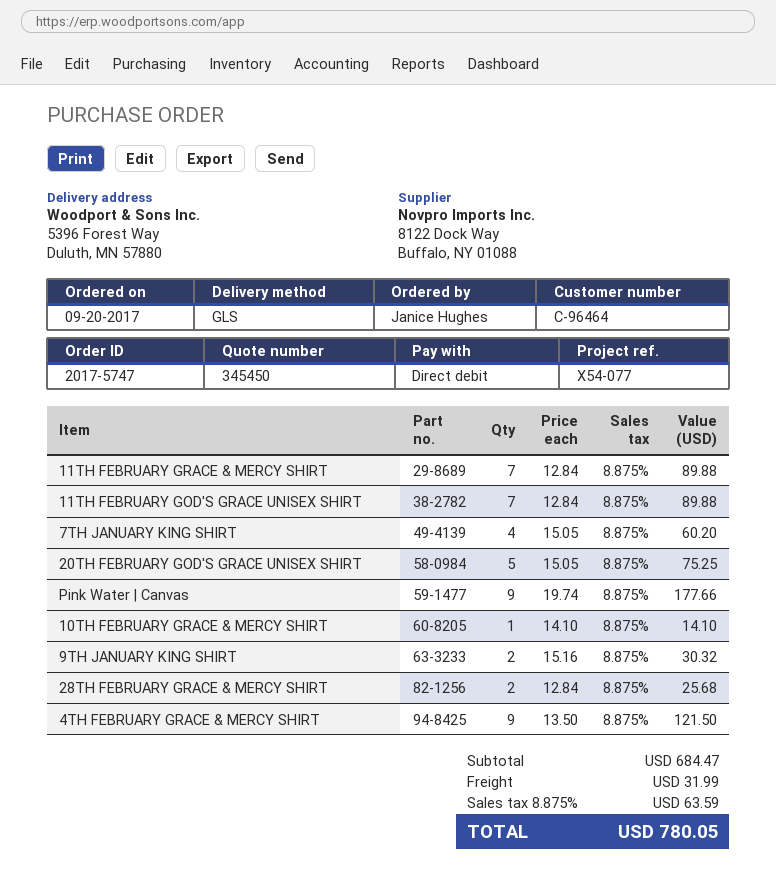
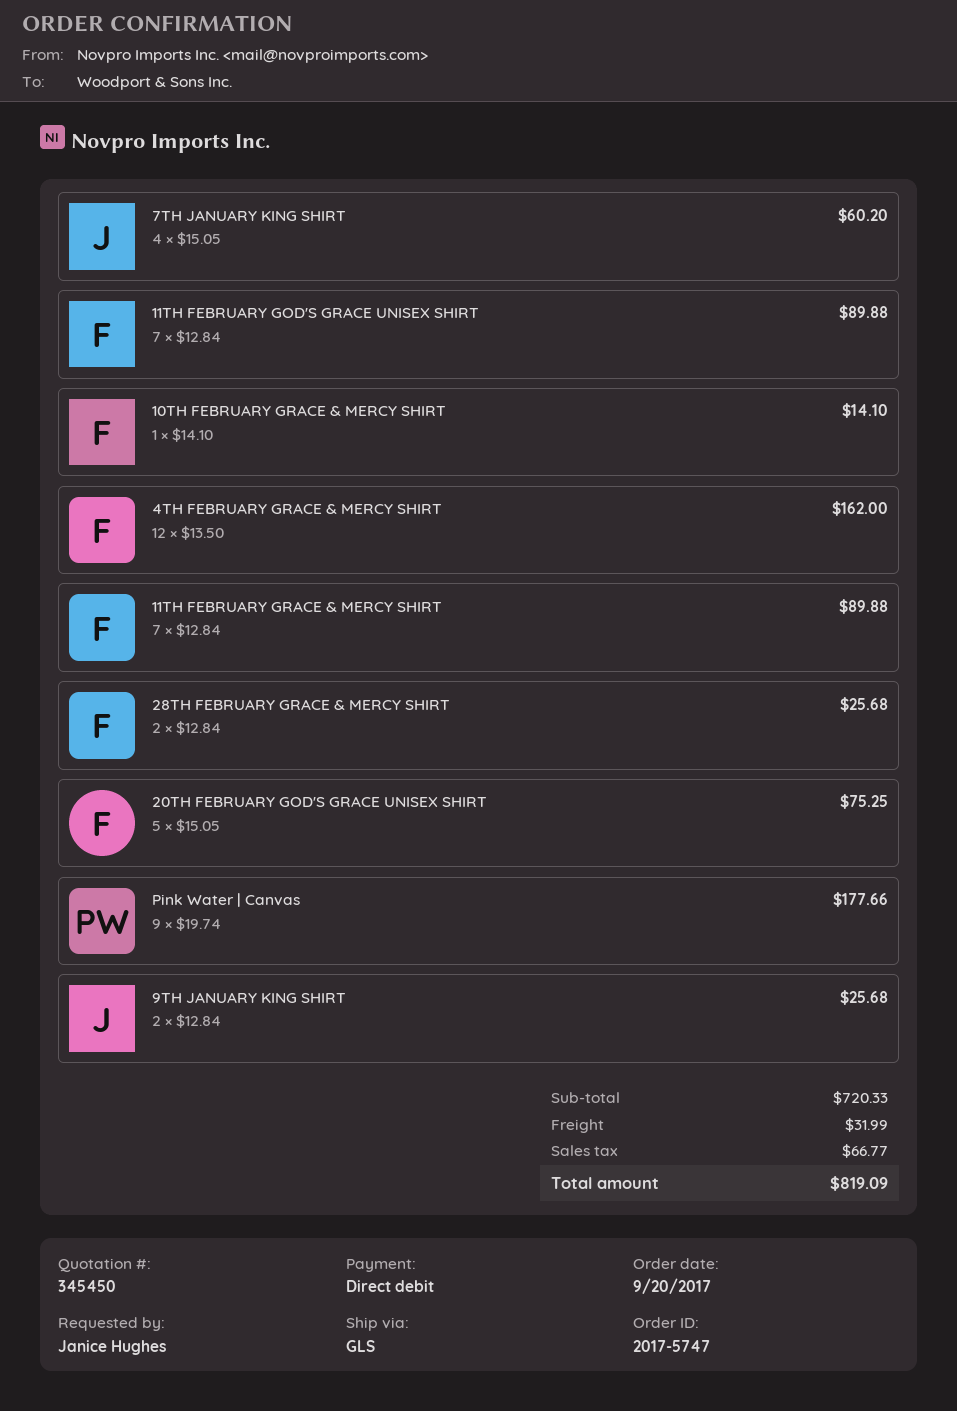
9TH JANUARY KING SHIRT: 2 x 15.16 = 30.32 -> 2 x 12.84 = 25.68
4TH FEBRUARY GRACE & MERCY SHIRT: 9 x 13.50 = 121.50 -> 12 x 13.50 = 162.00
subtotal: 684.47 -> 720.33
tax: 63.59 -> 66.77
total: 780.05 -> 819.09

